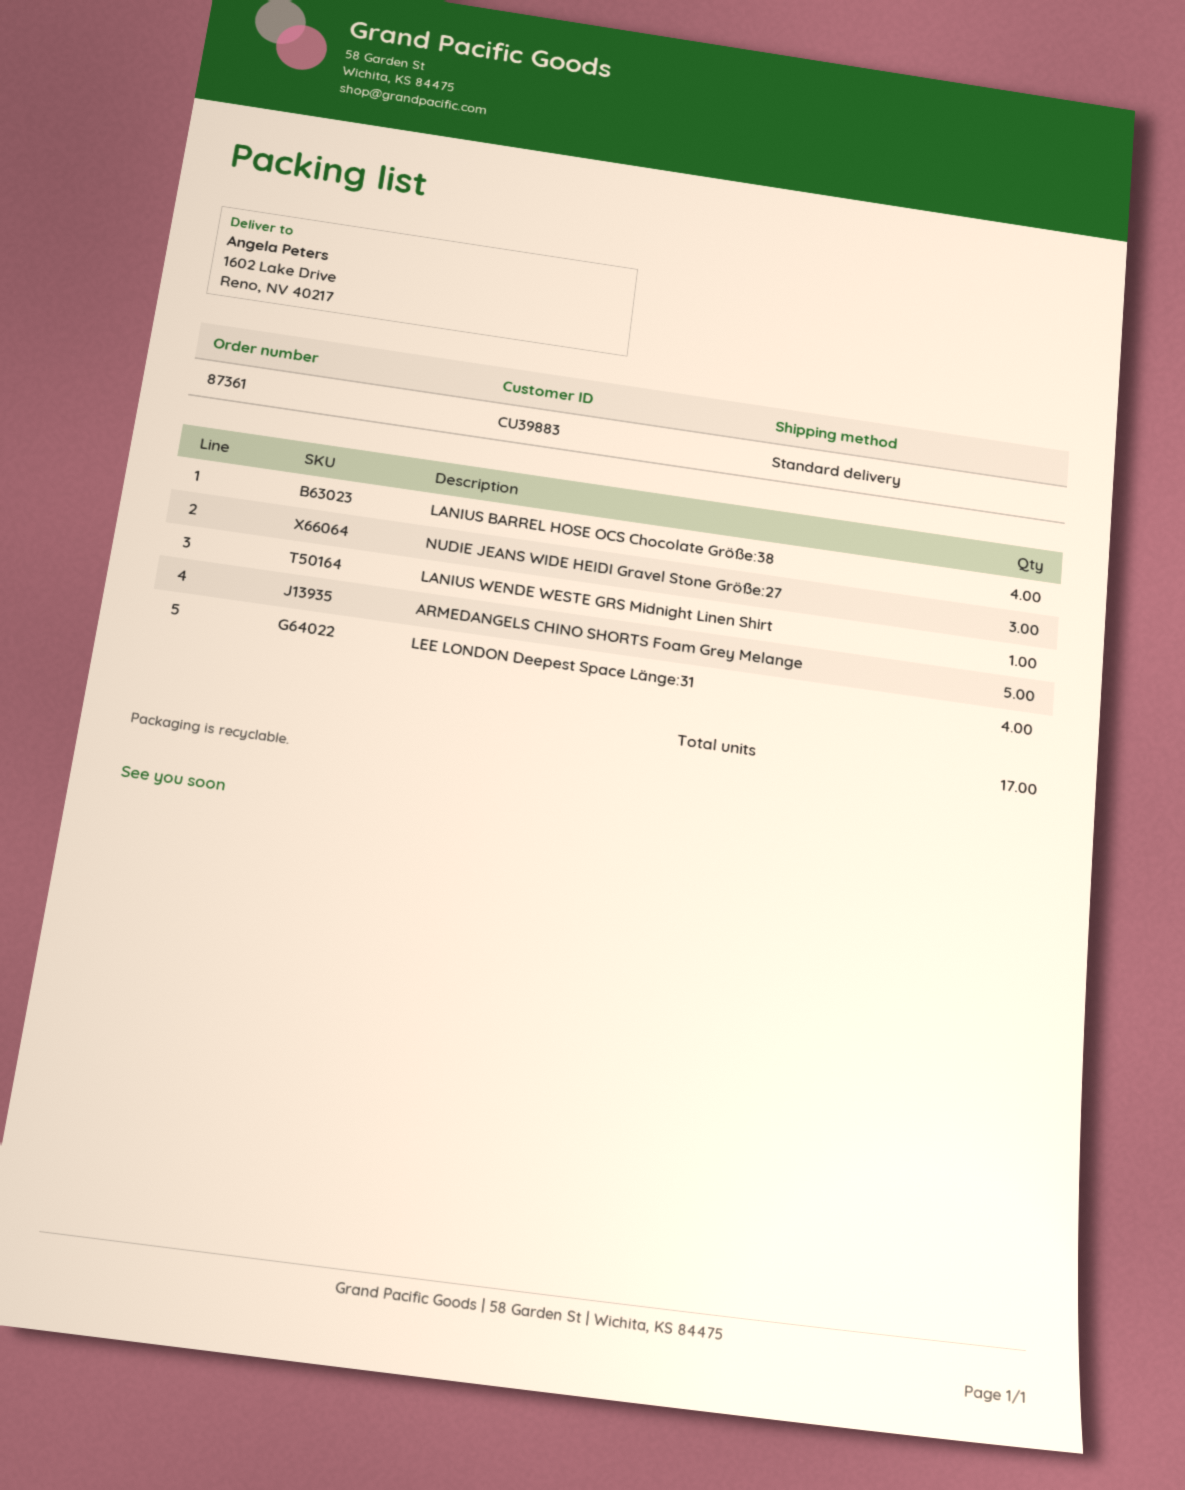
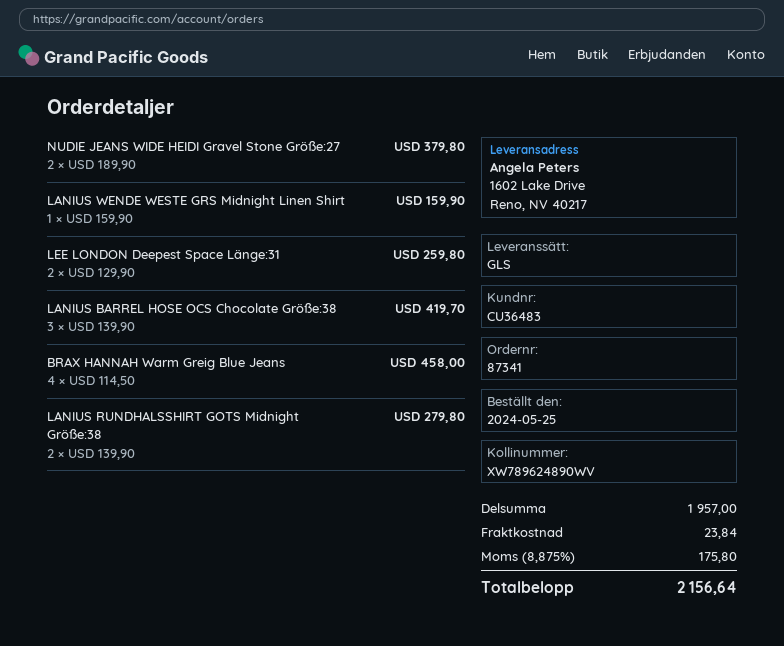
order number: 87361 -> 87341
customer number: CU39883 -> CU36483
shipping method: standard -> GLS
LANIUS BARREL HOSE OCS Chocolate Größe:38: 4 -> 3
NUDIE JEANS WIDE HEIDI Gravel Stone Größe:27: 3 -> 2
ARMEDANGELS CHINO SHORTS Foam Grey Melange: 5 -> none
LEE LONDON Deepest Space Länge:31: 4 -> 2
BRAX HANNAH Warm Greig Blue Jeans: none -> 4
LANIUS RUNDHALSSHIRT GOTS Midnight Größe:38: none -> 2

